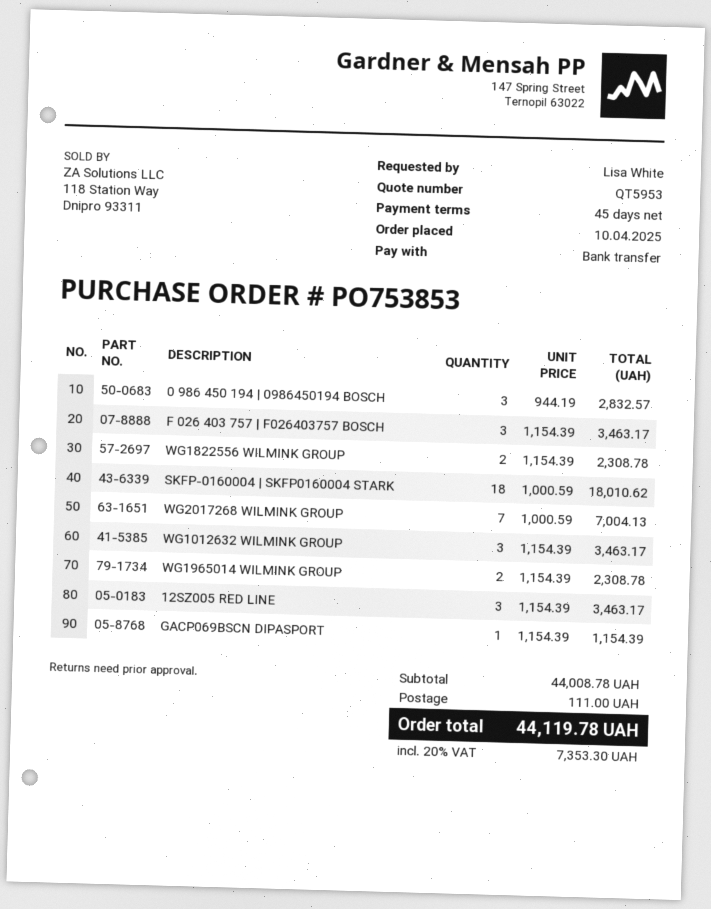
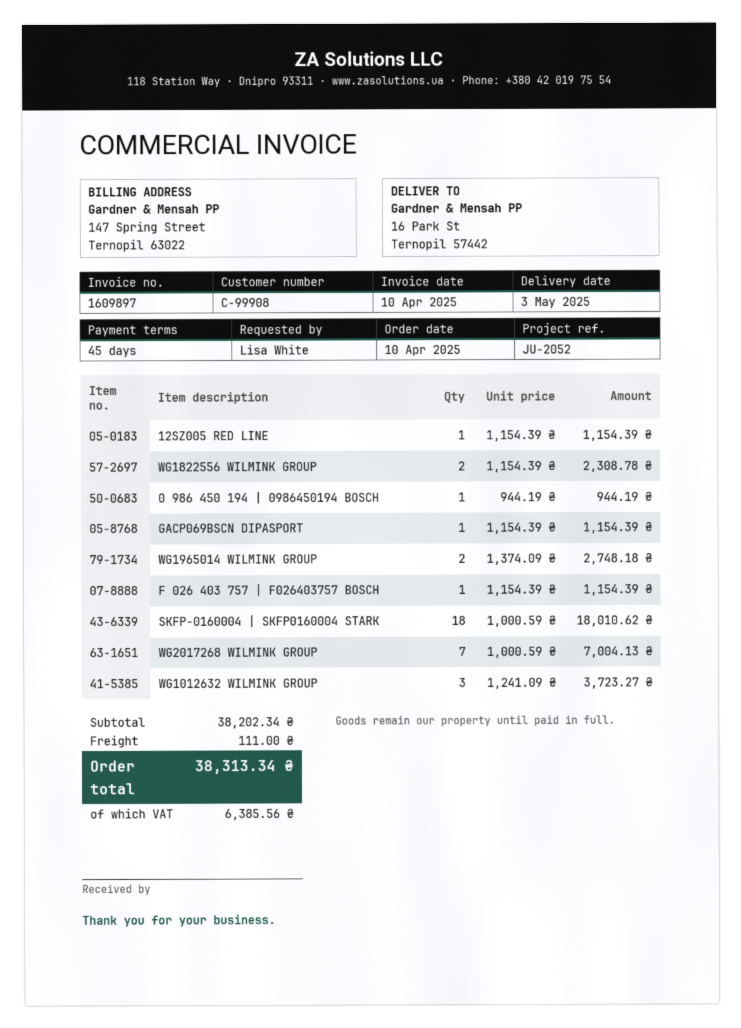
0 986 450 194 | 0986450194 BOSCH: 3 x 944.19 = 2832.57 -> 1 x 944.19 = 944.19
F 026 403 757 | F026403757 BOSCH: 3 x 1154.39 = 3463.17 -> 1 x 1154.39 = 1154.39
WG1012632 WILMINK GROUP: 3 x 1154.39 = 3463.17 -> 3 x 1241.09 = 3723.27
WG1965014 WILMINK GROUP: 2 x 1154.39 = 2308.78 -> 2 x 1374.09 = 2748.18
12SZ005 RED LINE: 3 x 1154.39 = 3463.17 -> 1 x 1154.39 = 1154.39
subtotal: 44008.78 -> 38202.34
tax: 7353.30 -> 6385.56
total: 44119.78 -> 38313.34

